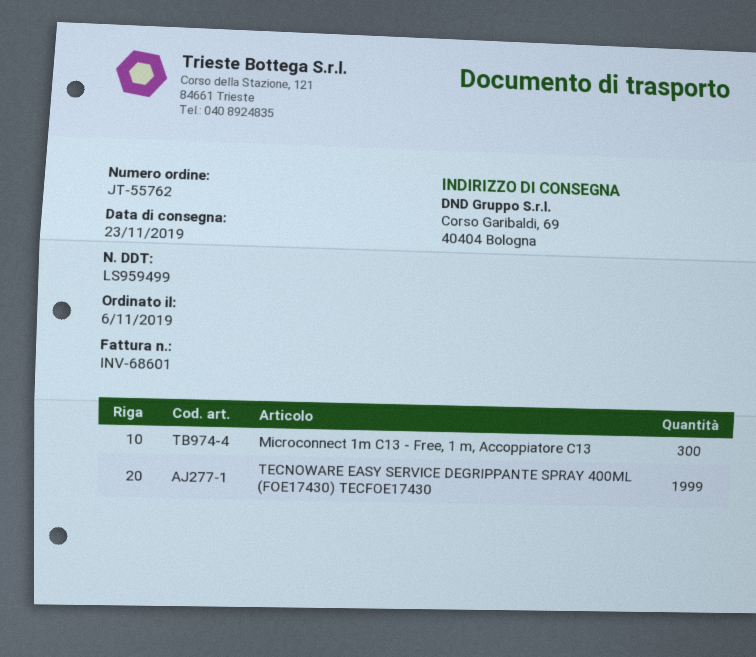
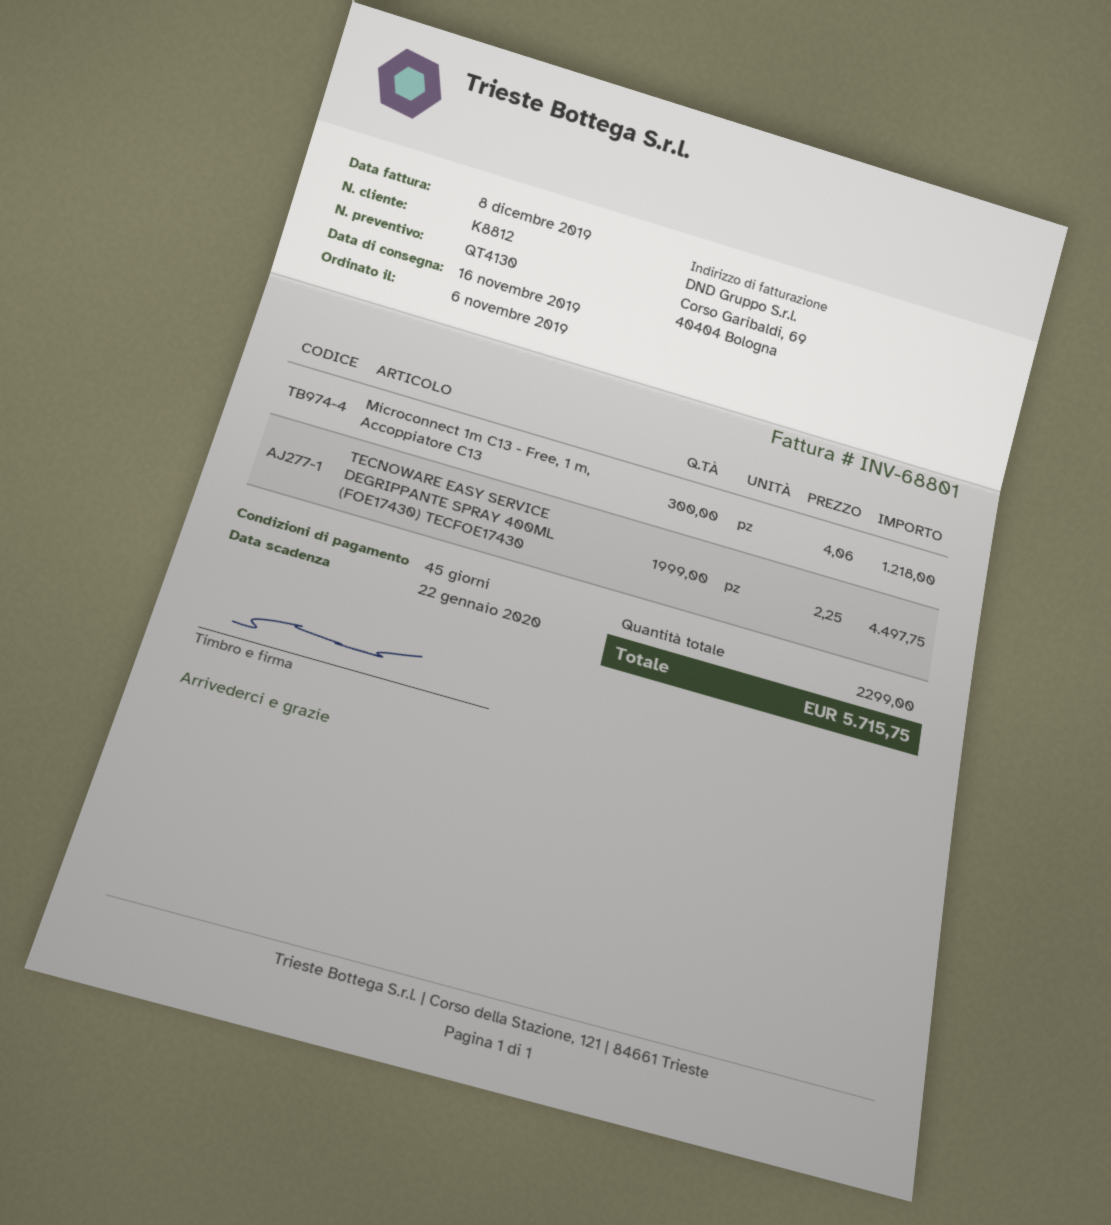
delivery date: 2019-11-23 -> 2019-11-16
invoice number: INV-68601 -> INV-68801

